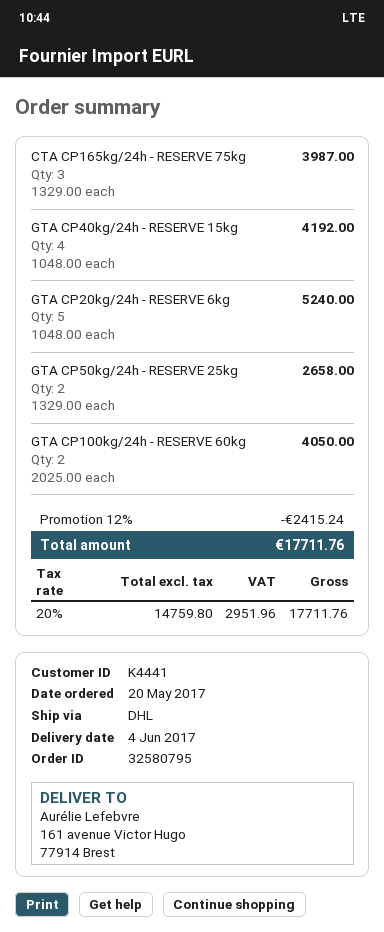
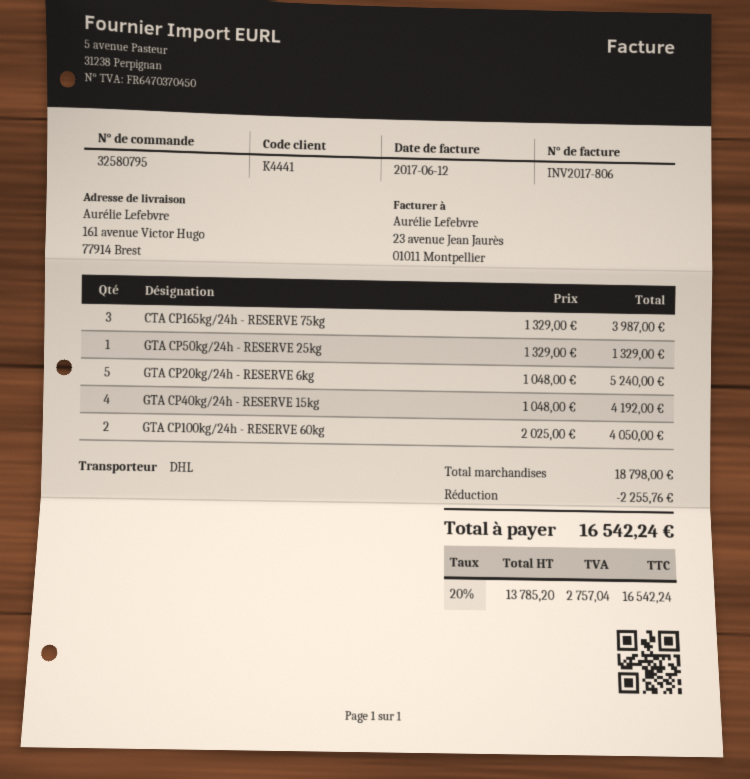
GTA CP50kg/24h - RESERVE 25kg: 2 x 1329.00 = 2658.00 -> 1 x 1329.00 = 1329.00
discount: 2415.24 -> 2255.76
net: 14759.80 -> 13785.20
tax: 20% = 2951.96 -> 20% = 2757.04
total: 17711.76 -> 16542.24

